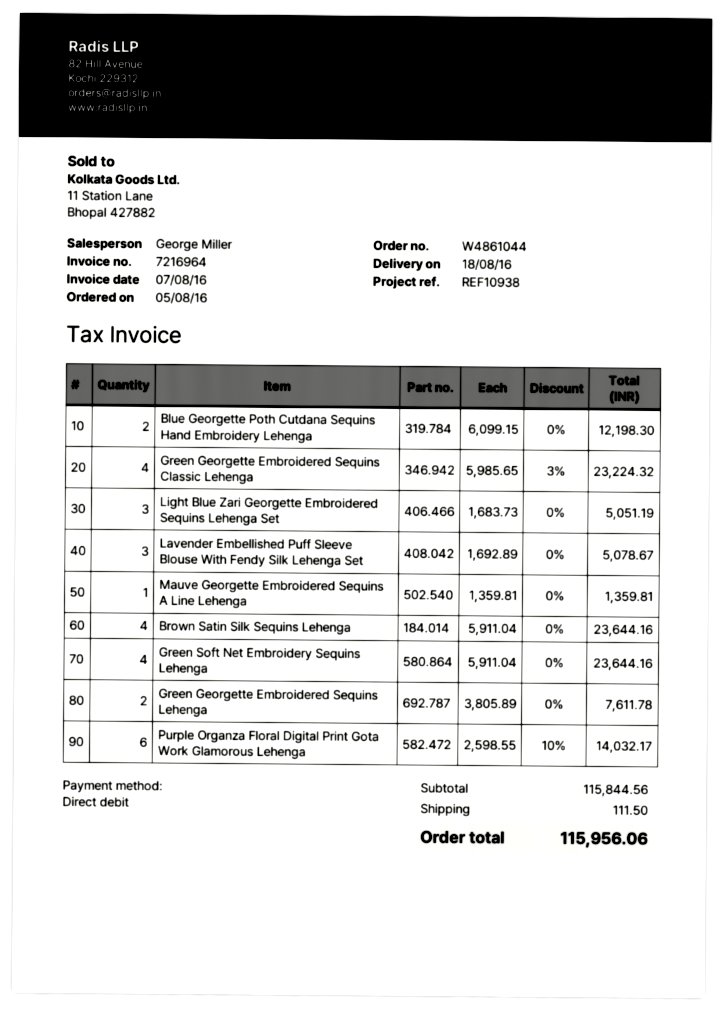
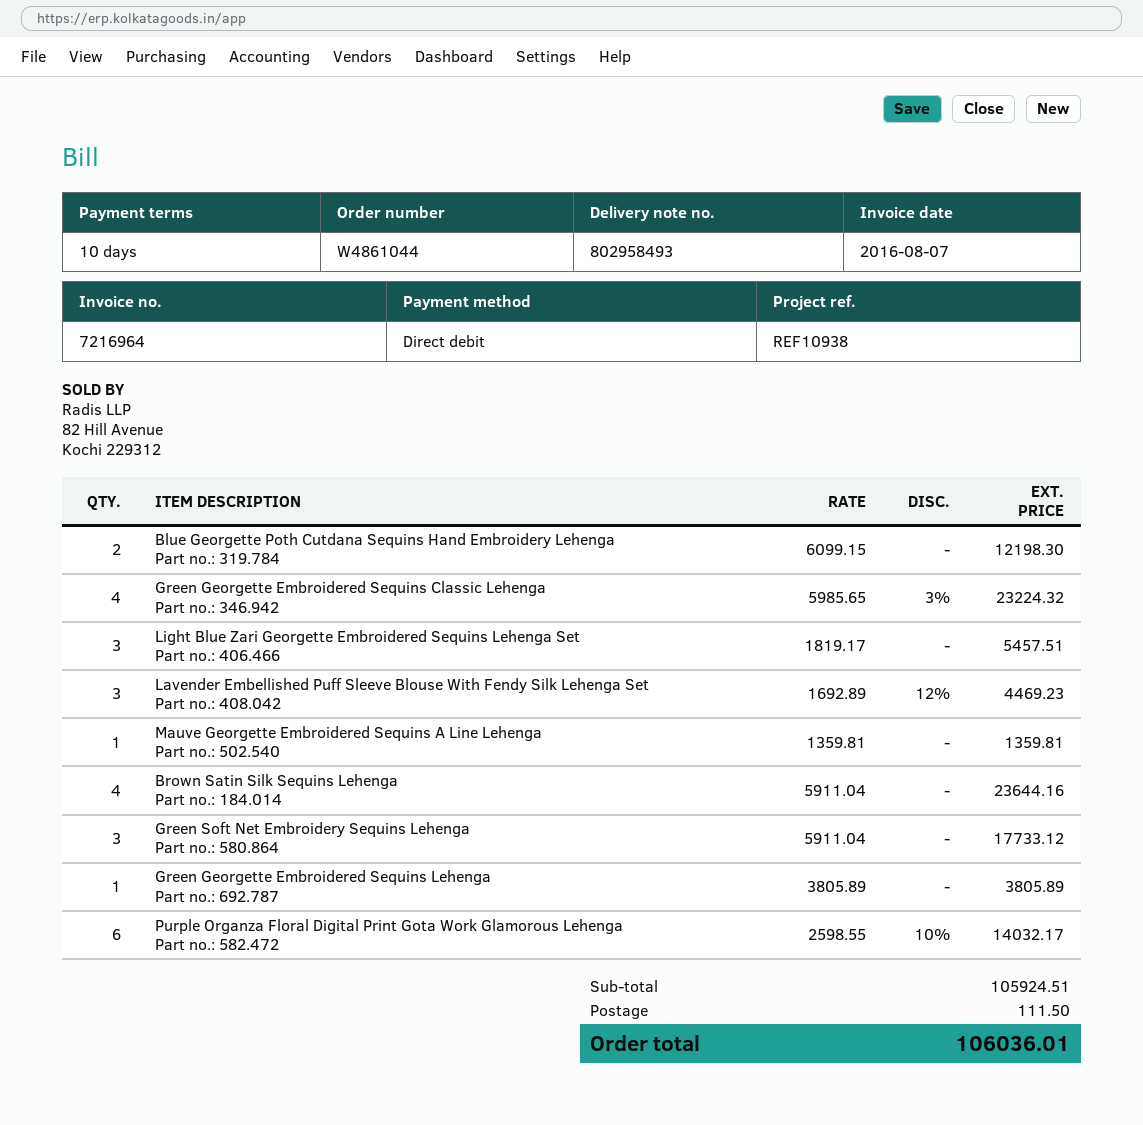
Light Blue Zari Georgette Embroidered Sequins Lehenga Set: 3 x 1683.73 = 5051.19 -> 3 x 1819.17 = 5457.51
Lavender Embellished Puff Sleeve Blouse With Fendy Silk Lehenga Set: 3 x 1692.89 = 5078.67 -> 3 x 1692.89 - 12% = 4469.23
Green Soft Net Embroidery Sequins Lehenga: 4 x 5911.04 = 23644.16 -> 3 x 5911.04 = 17733.12
Green Georgette Embroidered Sequins Lehenga: 2 x 3805.89 = 7611.78 -> 1 x 3805.89 = 3805.89
subtotal: 115844.56 -> 105924.51
total: 115956.06 -> 106036.01

